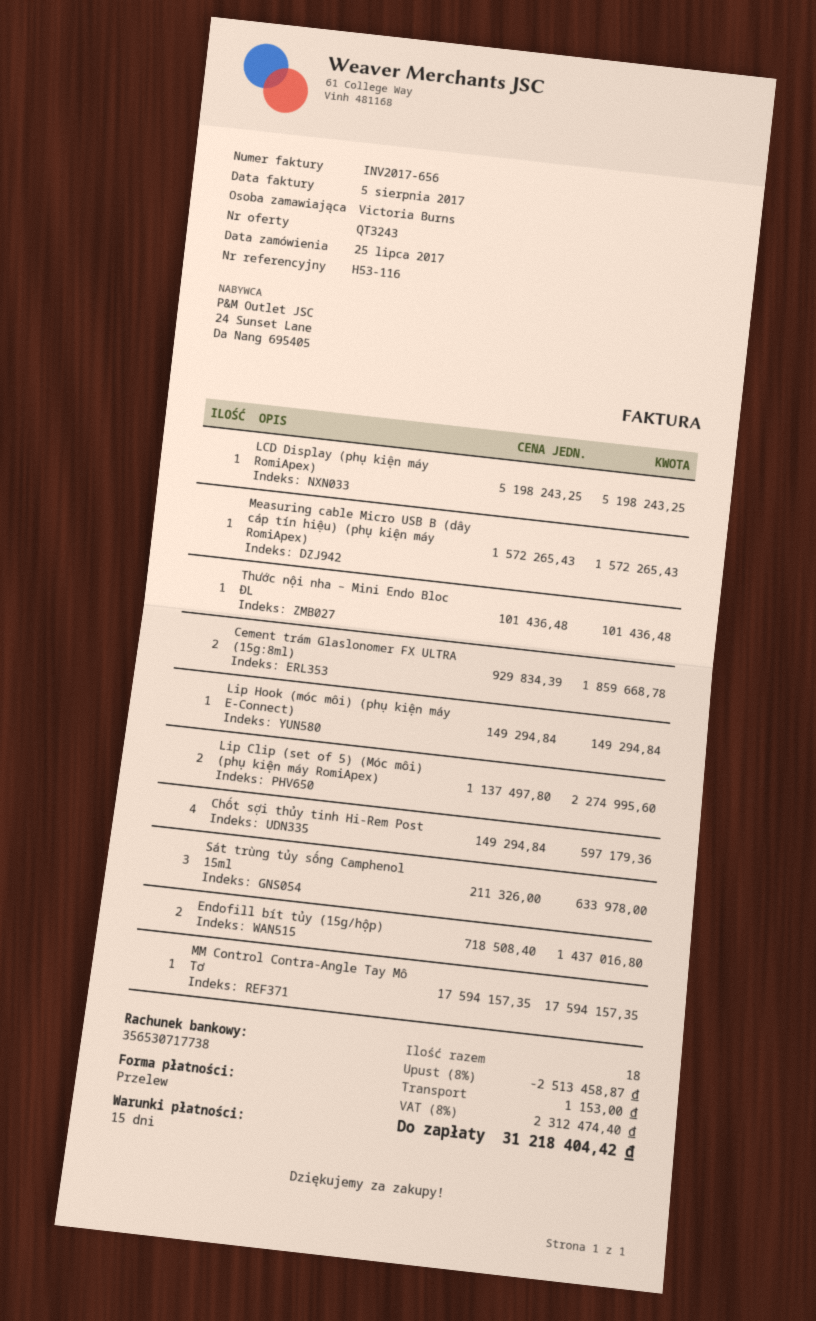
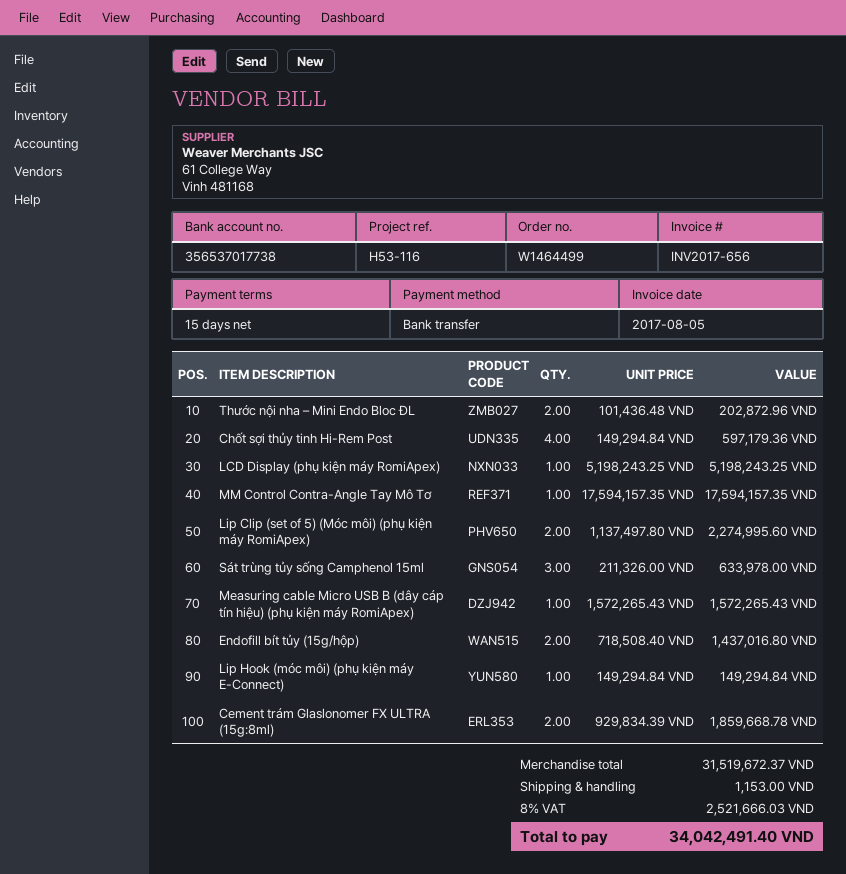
bank account: 356530717738 -> 356537017738
Thước nội nha – Mini Endo Bloc ĐL: 1 x 101436.48 = 101436.48 -> 2 x 101436.48 = 202872.96
discount: 8% = 2513458.87 -> none
tax: 8% = 2312474.40 -> 8% = 2521666.03
total: 31218404.42 -> 34042491.40

